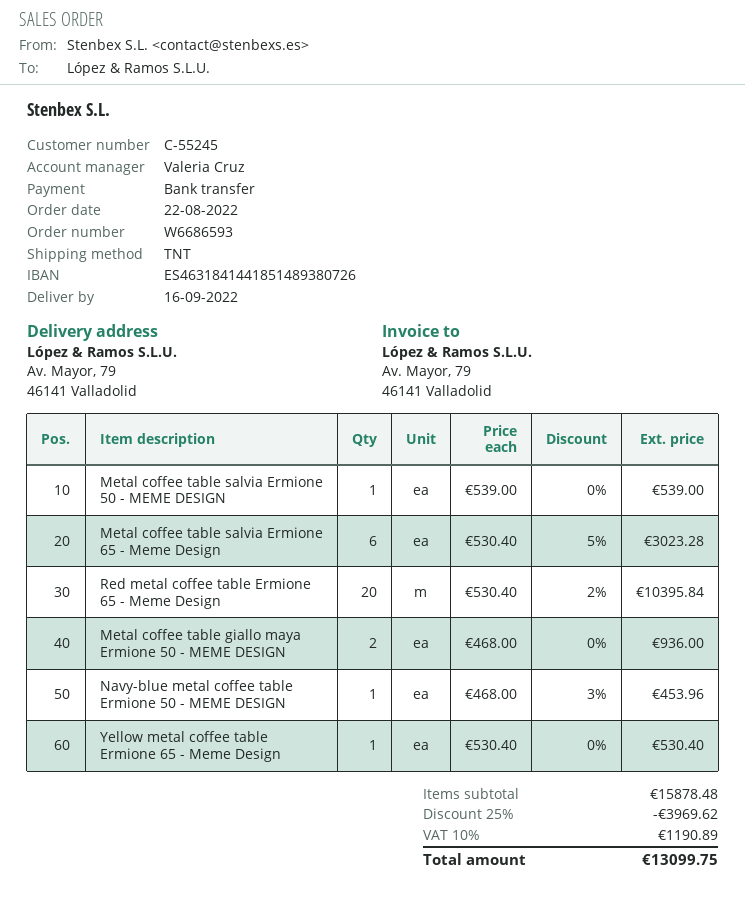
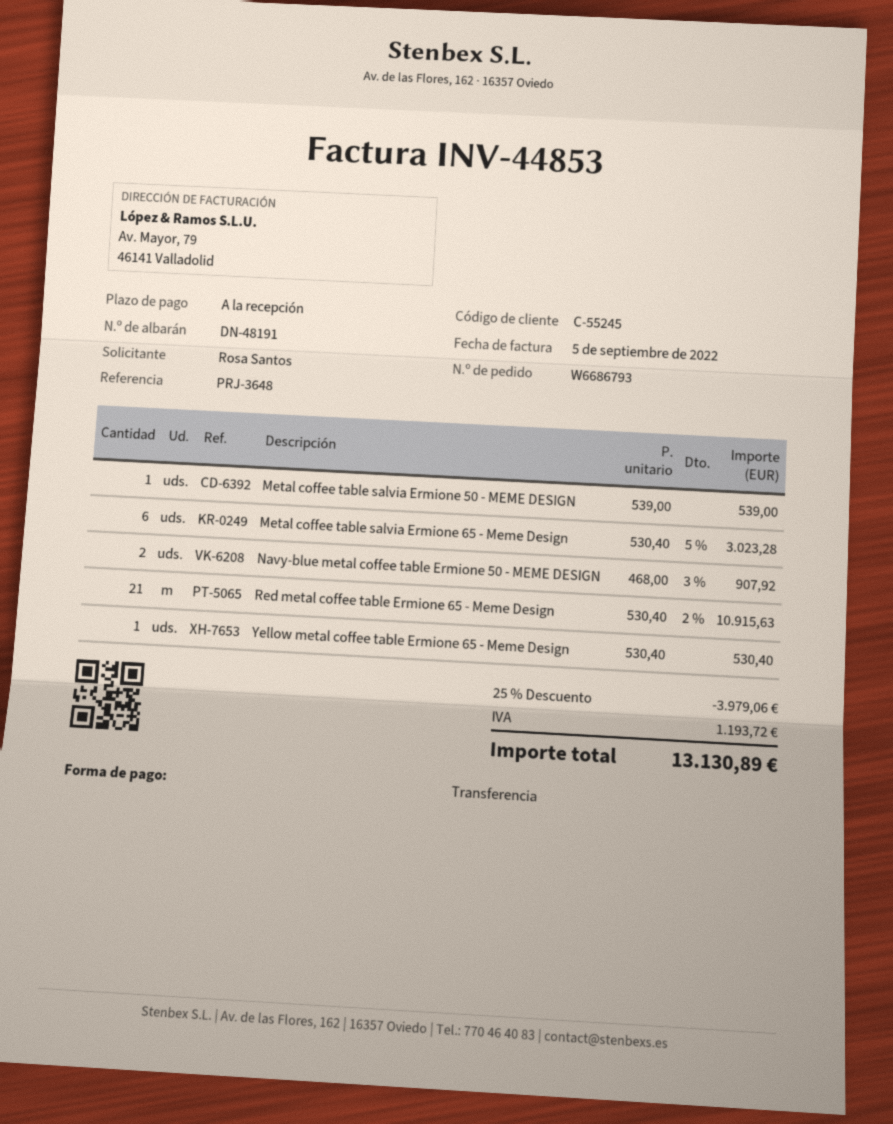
order number: W6686593 -> W6686793
Red metal coffee table Ermione 65 - Meme Design: 20 x 530.40 - 2% = 10395.84 -> 21 x 530.40 - 2% = 10915.63
Metal coffee table giallo maya Ermione 50 - MEME DESIGN: 2 x 468.00 = 936.00 -> none
Navy-blue metal coffee table Ermione 50 - MEME DESIGN: 1 x 468.00 - 3% = 453.96 -> 2 x 468.00 - 3% = 907.92
discount: 25% = 3969.62 -> 25% = 3979.06
tax: 1190.89 -> 1193.72
total: 13099.75 -> 13130.89

